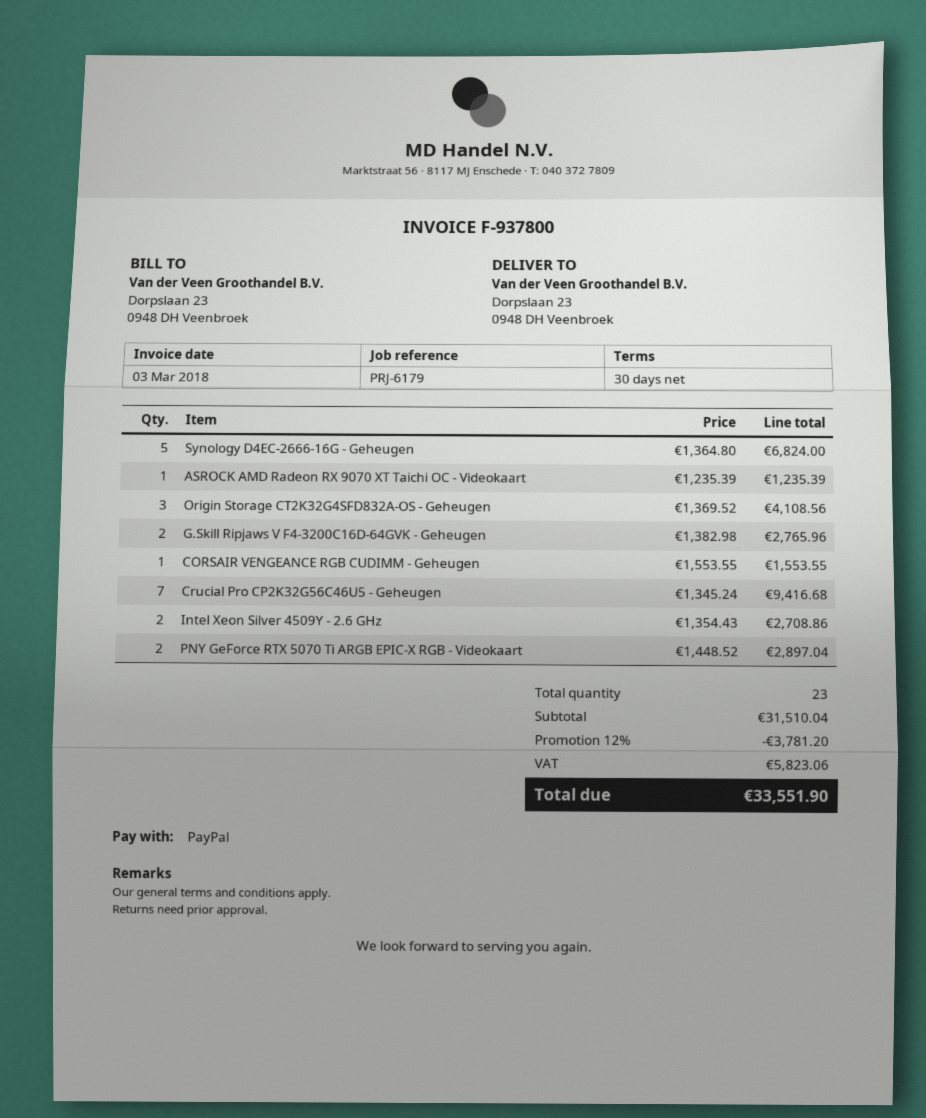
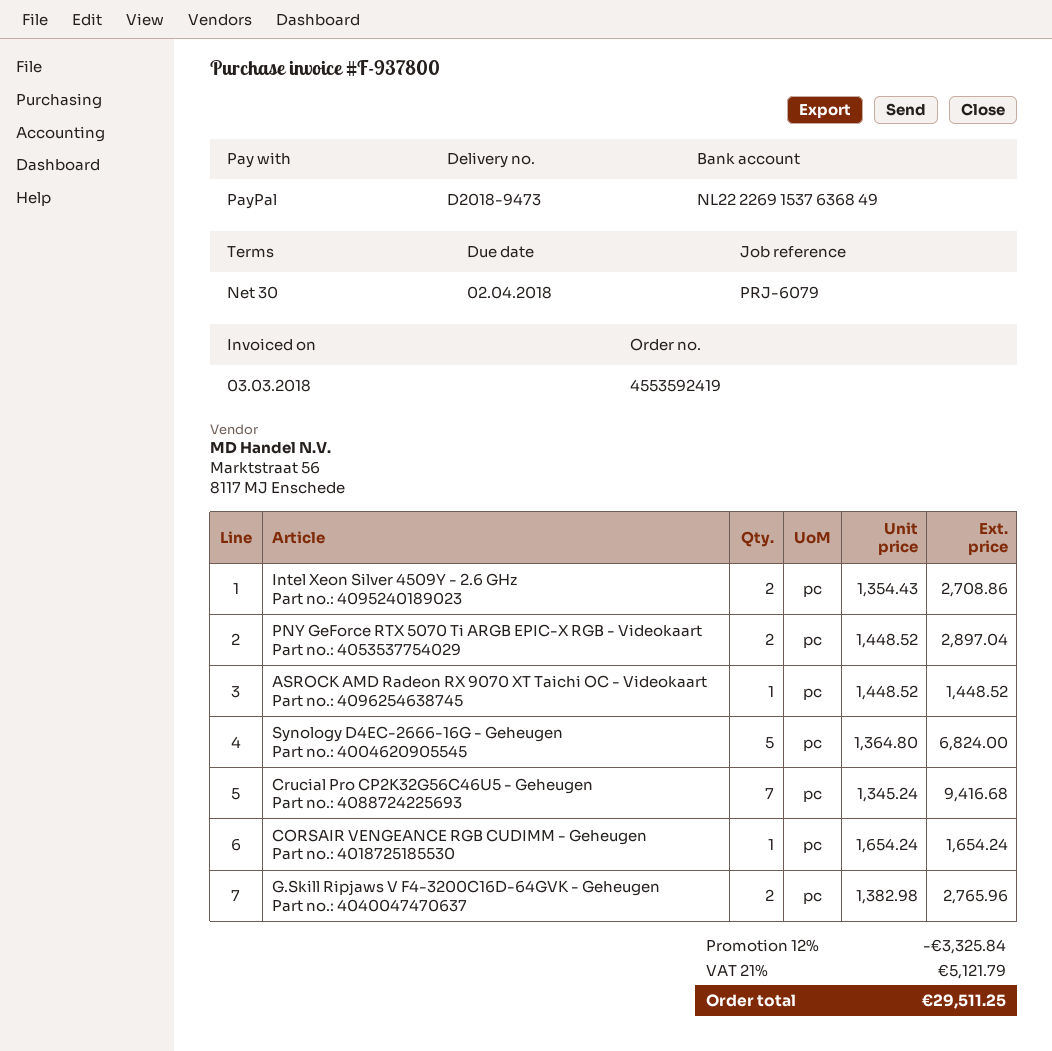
reference: PRJ-6179 -> PRJ-6079
ASROCK AMD Radeon RX 9070 XT Taichi OC - Videokaart: 1 x 1235.39 = 1235.39 -> 1 x 1448.52 = 1448.52
Origin Storage CT2K32G4SFD832A-OS - Geheugen: 3 x 1369.52 = 4108.56 -> none
CORSAIR VENGEANCE RGB CUDIMM - Geheugen: 1 x 1553.55 = 1553.55 -> 1 x 1654.24 = 1654.24
discount: 12% = 3781.20 -> 12% = 3325.84
tax: 5823.06 -> 5121.79
total: 33551.90 -> 29511.25

